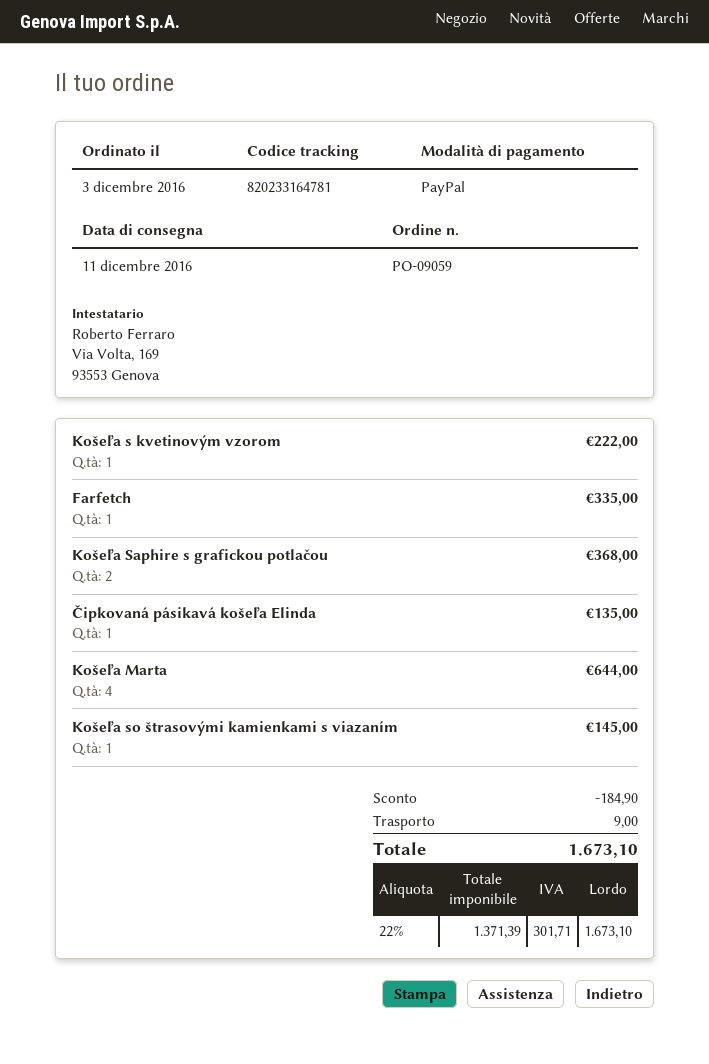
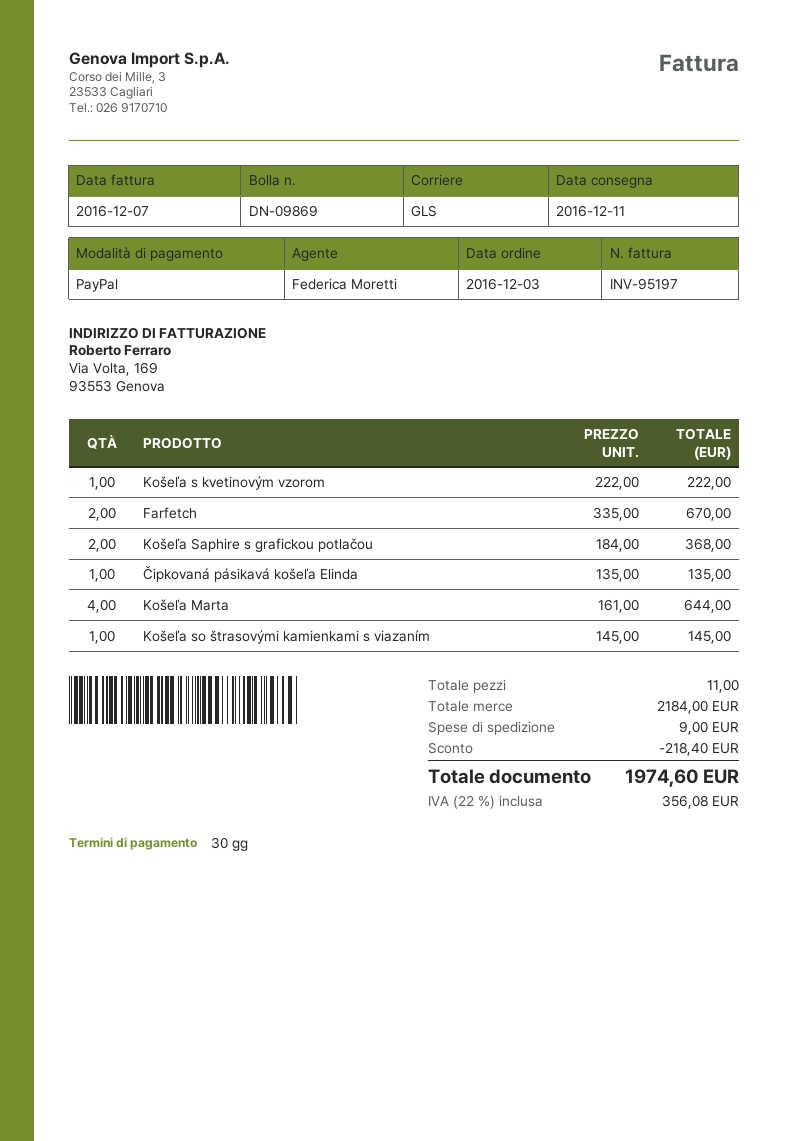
Farfetch: 1 for 335.00 -> 2 for 670.00
discount: 184.90 -> 218.40
tax: 22% = 301.71 -> 22% = 356.08
total: 1673.10 -> 1974.60

